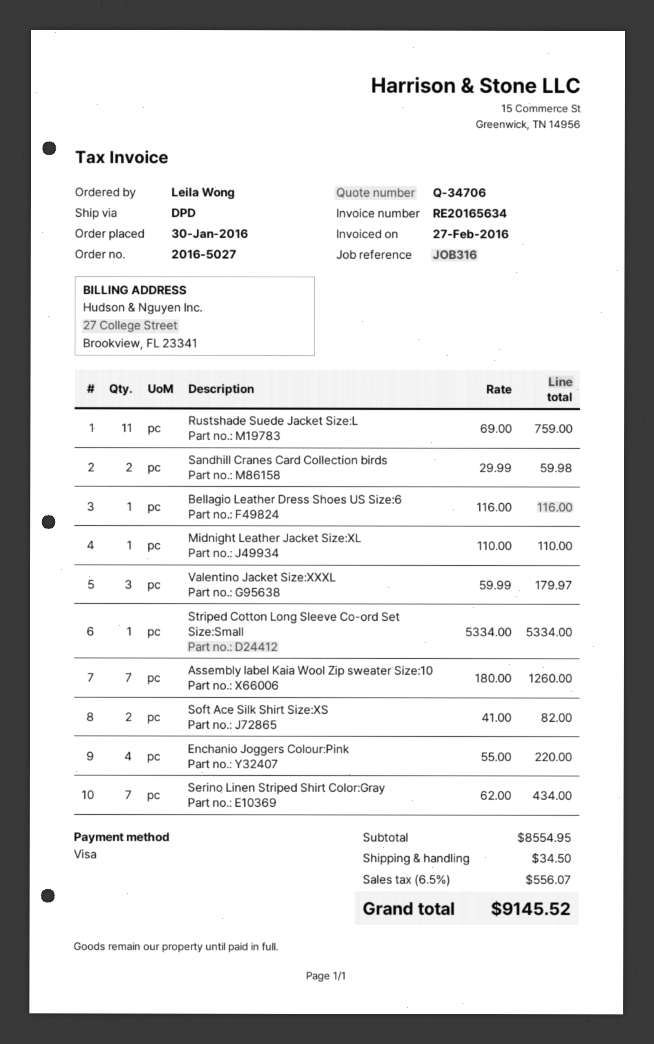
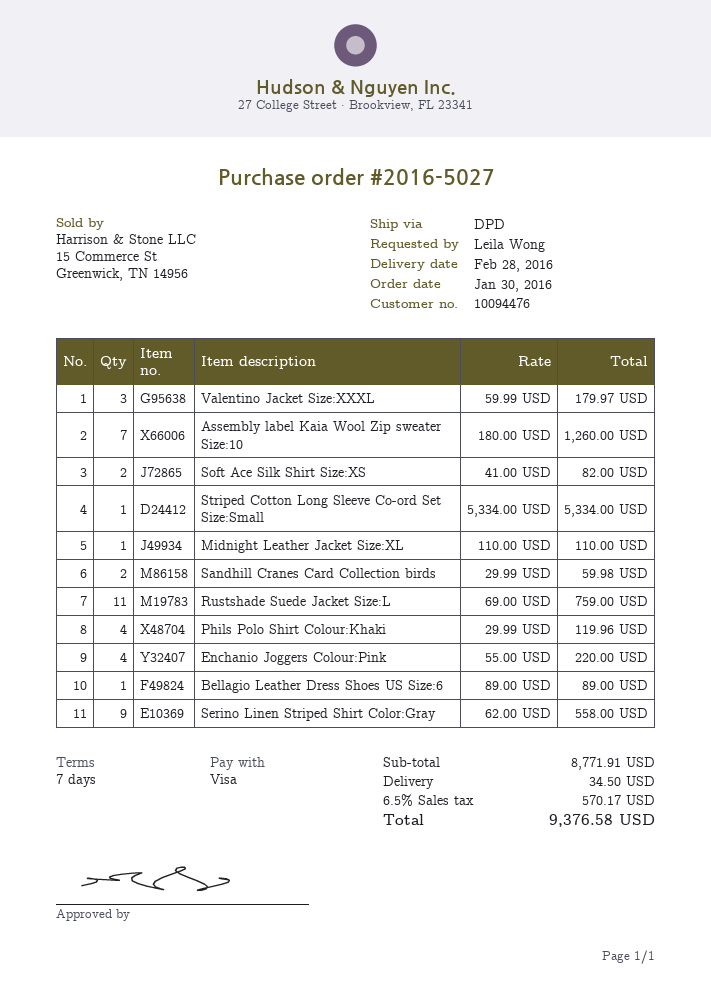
Bellagio Leather Dress Shoes US Size:6: 1 x 116.00 = 116.00 -> 1 x 89.00 = 89.00
Serino Linen Striped Shirt Color:Gray: 7 x 62.00 = 434.00 -> 9 x 62.00 = 558.00
Phils Polo Shirt Colour:Khaki: none -> 4 x 29.99 = 119.96
subtotal: 8554.95 -> 8771.91
tax: 6.5% = 556.07 -> 6.5% = 570.17
total: 9145.52 -> 9376.58

